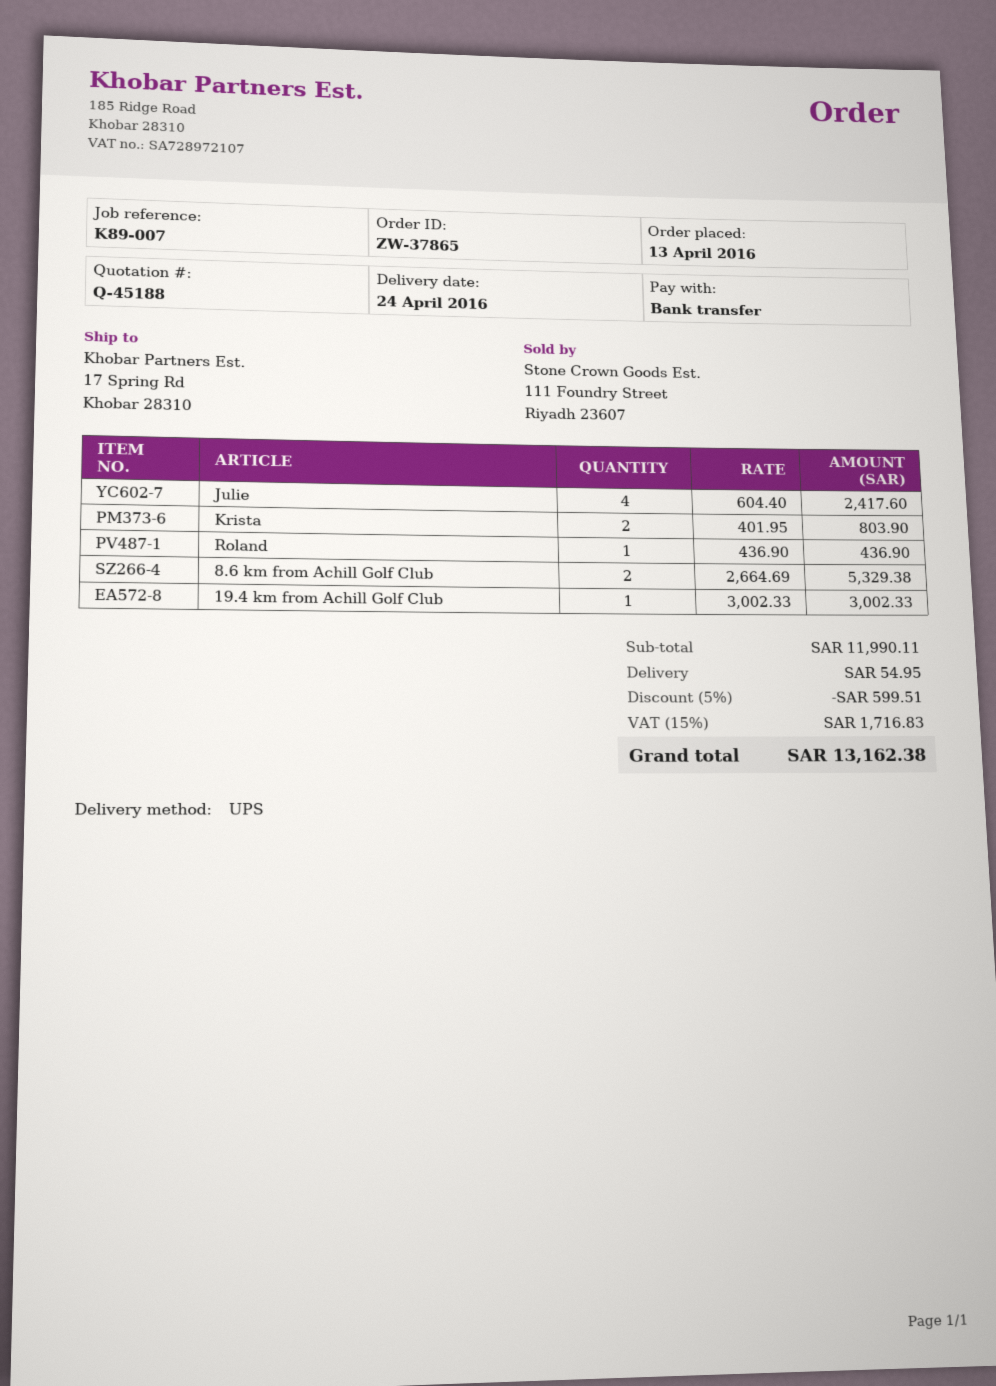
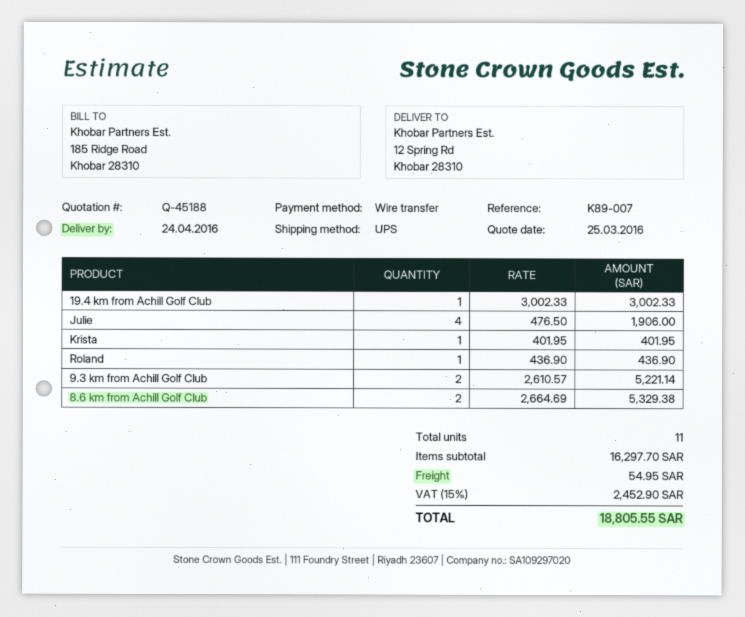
ship to: 17 Spring Rd, Khobar 28310 -> 12 Spring Rd, Khobar 28310
Julie: 4 x 604.40 = 2417.60 -> 4 x 476.50 = 1906.00
Krista: 2 x 401.95 = 803.90 -> 1 x 401.95 = 401.95
9.3 km from Achill Golf Club: none -> 2 x 2610.57 = 5221.14
subtotal: 11990.11 -> 16297.70
discount: 5% = 599.51 -> none
tax: 15% = 1716.83 -> 15% = 2452.90
total: 13162.38 -> 18805.55

